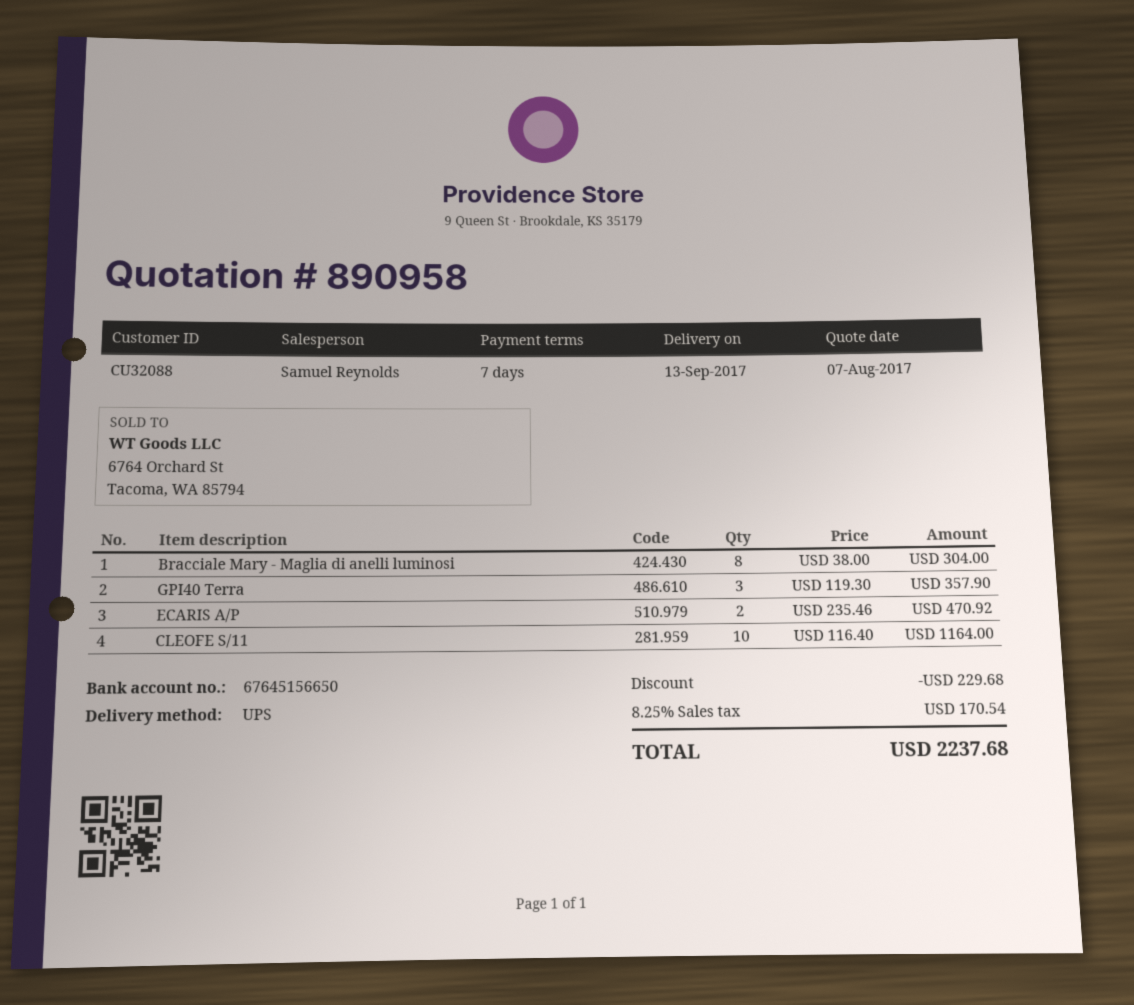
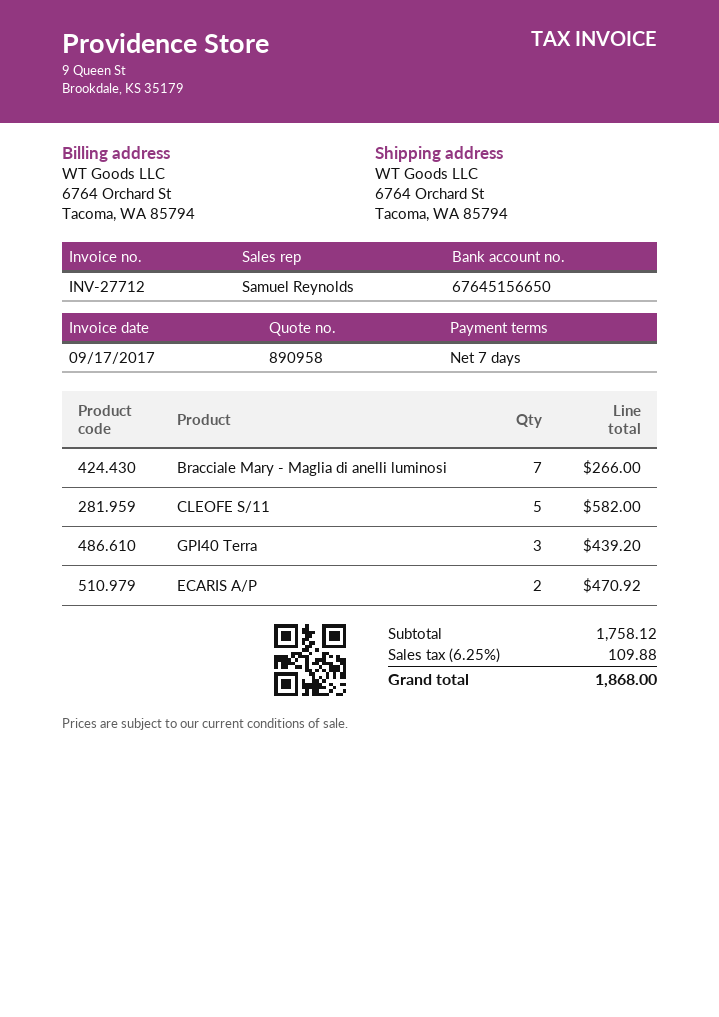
Bracciale Mary - Maglia di anelli luminosi: 8 for 304.00 -> 7 for 266.00
GPI40 Terra: 3 for 357.90 -> 3 for 439.20
CLEOFE S/11: 10 for 1164.00 -> 5 for 582.00
discount: 229.68 -> none
tax: 8.25% = 170.54 -> 6.25% = 109.88
total: 2237.68 -> 1868.00

